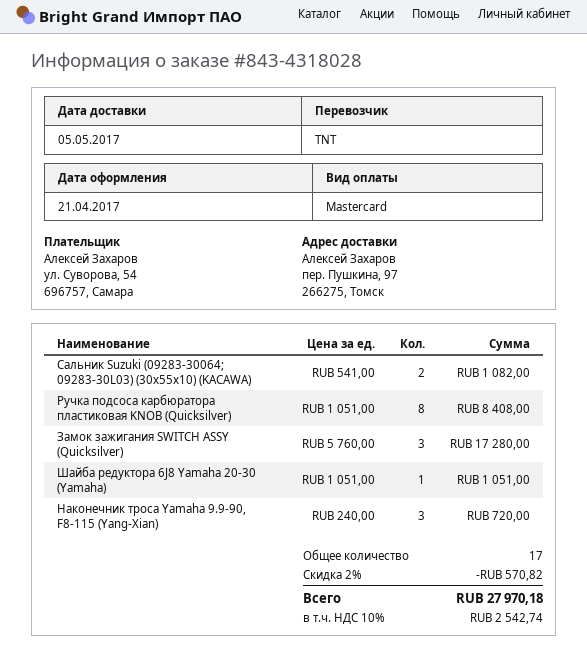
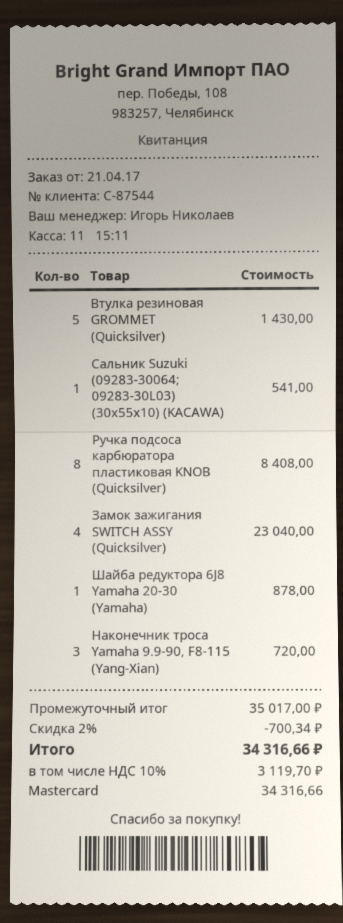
Сальник Suzuki (09283-30064; 09283-30L03) (30x55x10) (KACAWA): 2 for 1082.00 -> 1 for 541.00
Замок зажигания SWITCH ASSY (Quicksilver): 3 for 17280.00 -> 4 for 23040.00
Шайба редуктора 6J8 Yamaha 20-30 (Yamaha): 1 for 1051.00 -> 1 for 878.00
Втулка резиновая GROMMET (Quicksilver): none -> 5 for 1430.00
discount: 2% = 570.82 -> 2% = 700.34
tax: 10% = 2542.74 -> 10% = 3119.70
total: 27970.18 -> 34316.66

